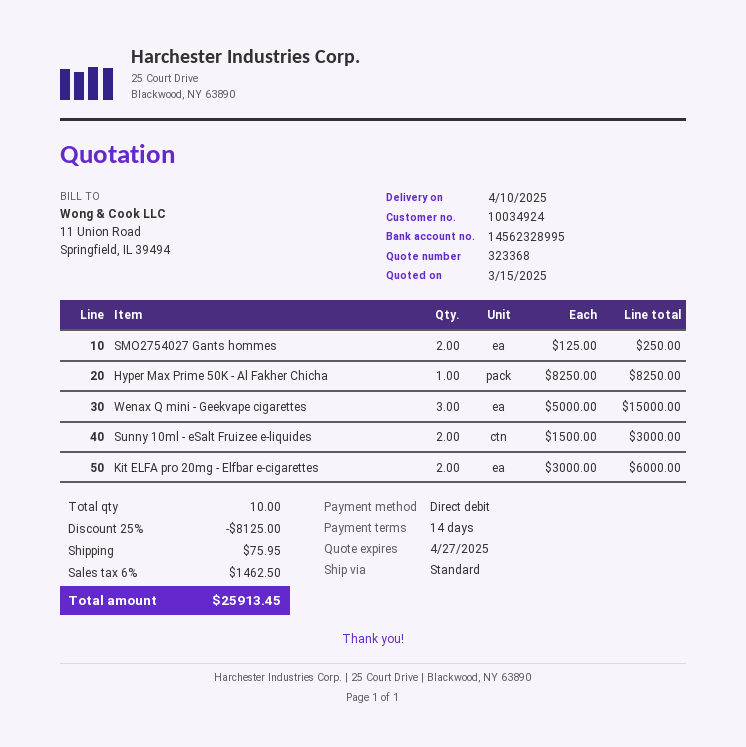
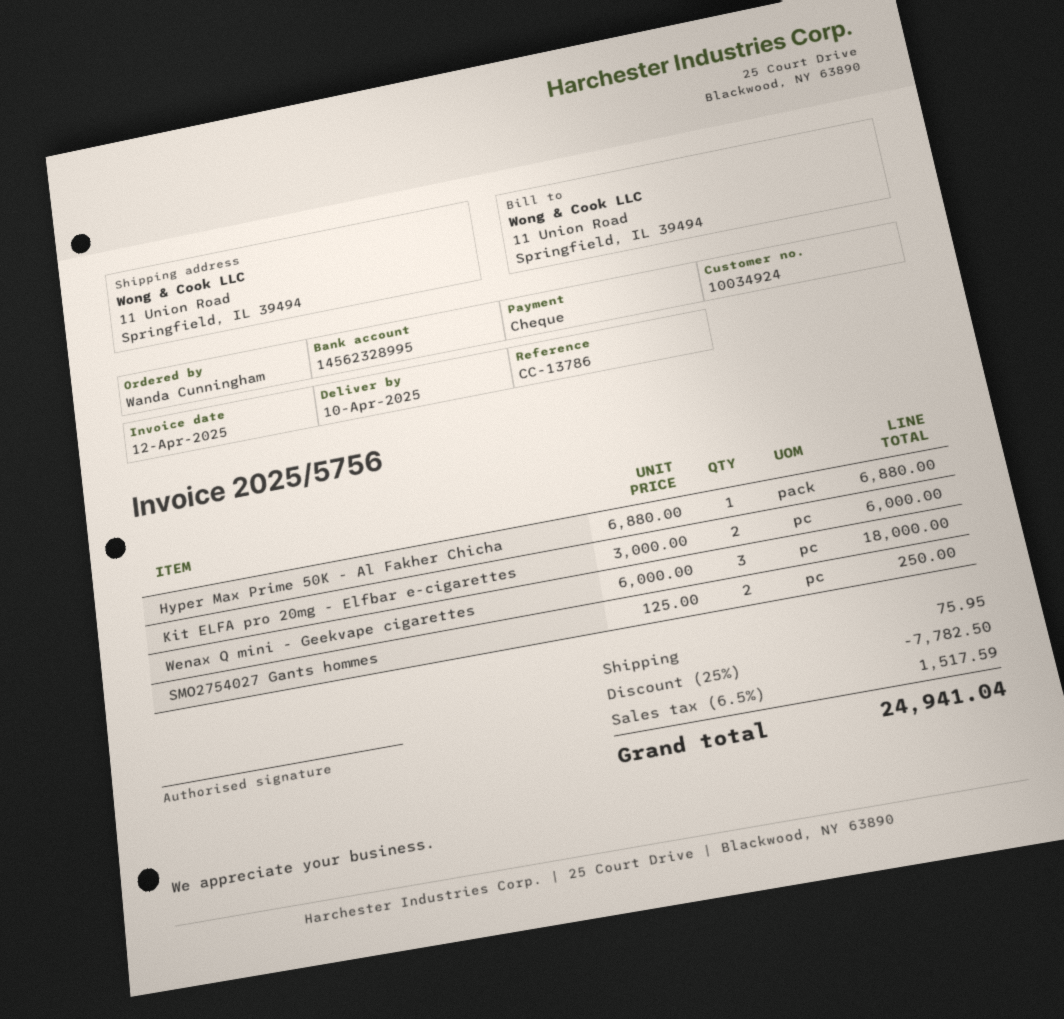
payment method: direct debit -> cheque
Hyper Max Prime 50K - Al Fakher Chicha: 1 x 8250.00 = 8250.00 -> 1 x 6880.00 = 6880.00
Wenax Q mini - Geekvape cigarettes: 3 x 5000.00 = 15000.00 -> 3 x 6000.00 = 18000.00
Sunny 10ml - eSalt Fruizee e-liquides: 2 x 1500.00 = 3000.00 -> none
discount: 25% = 8125.00 -> 25% = 7782.50
tax: 6% = 1462.50 -> 6.5% = 1517.59
total: 25913.45 -> 24941.04

